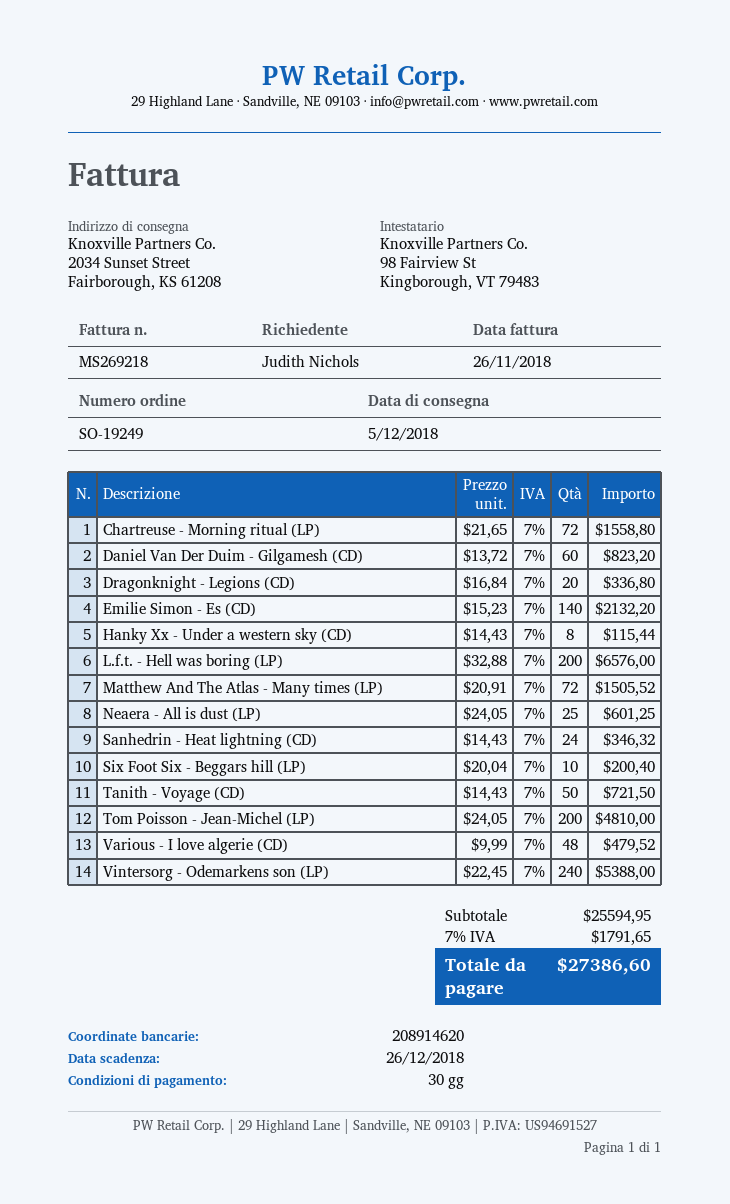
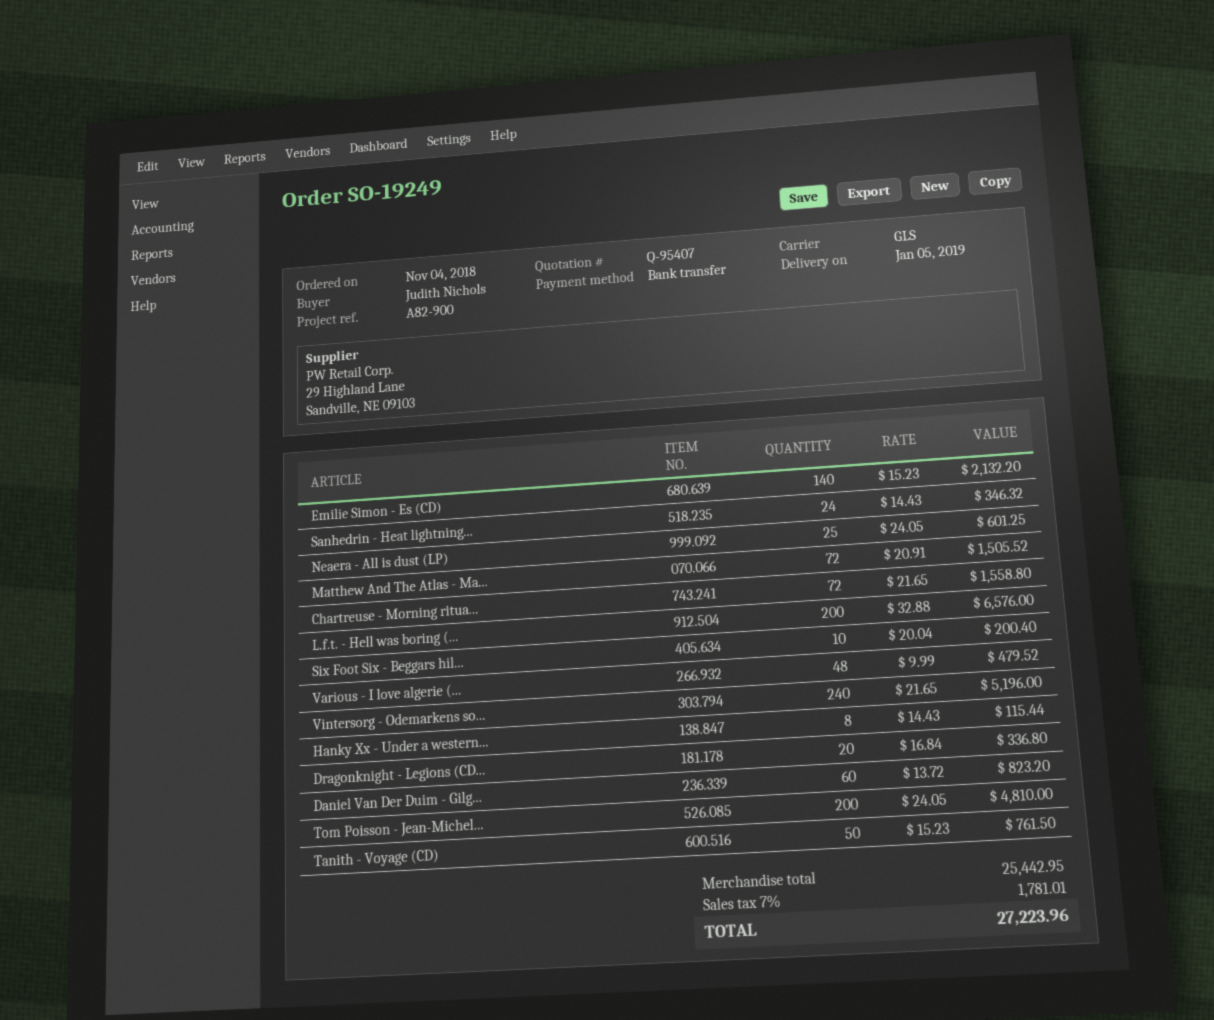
delivery date: 2018-12-05 -> 2019-01-05
Tanith - Voyage (CD): 50 x 14.43 = 721.50 -> 50 x 15.23 = 761.50
Vintersorg - Odemarkens son (LP): 240 x 22.45 = 5388.00 -> 240 x 21.65 = 5196.00
subtotal: 25594.95 -> 25442.95
tax: 7% = 1791.65 -> 7% = 1781.01
total: 27386.60 -> 27223.96

